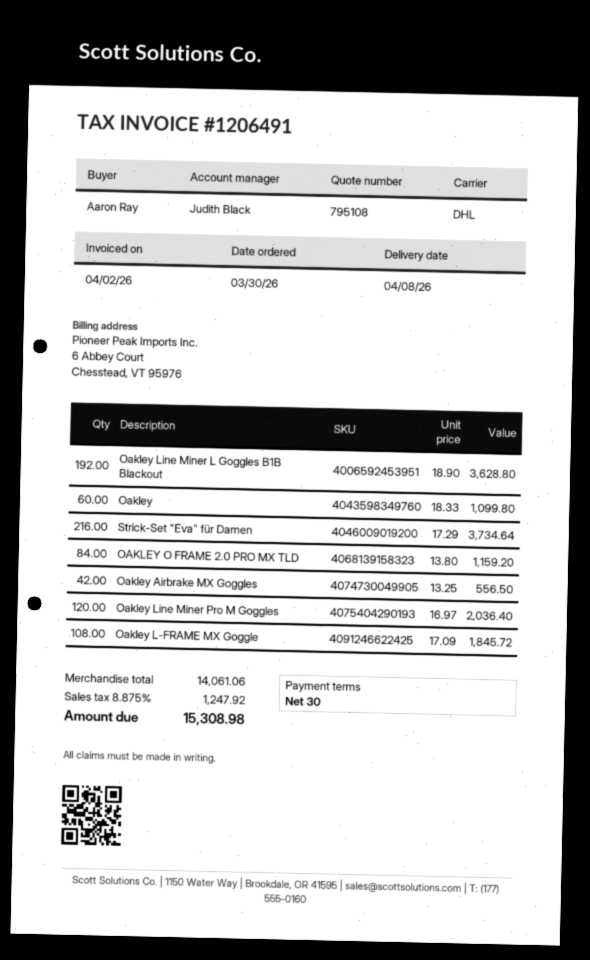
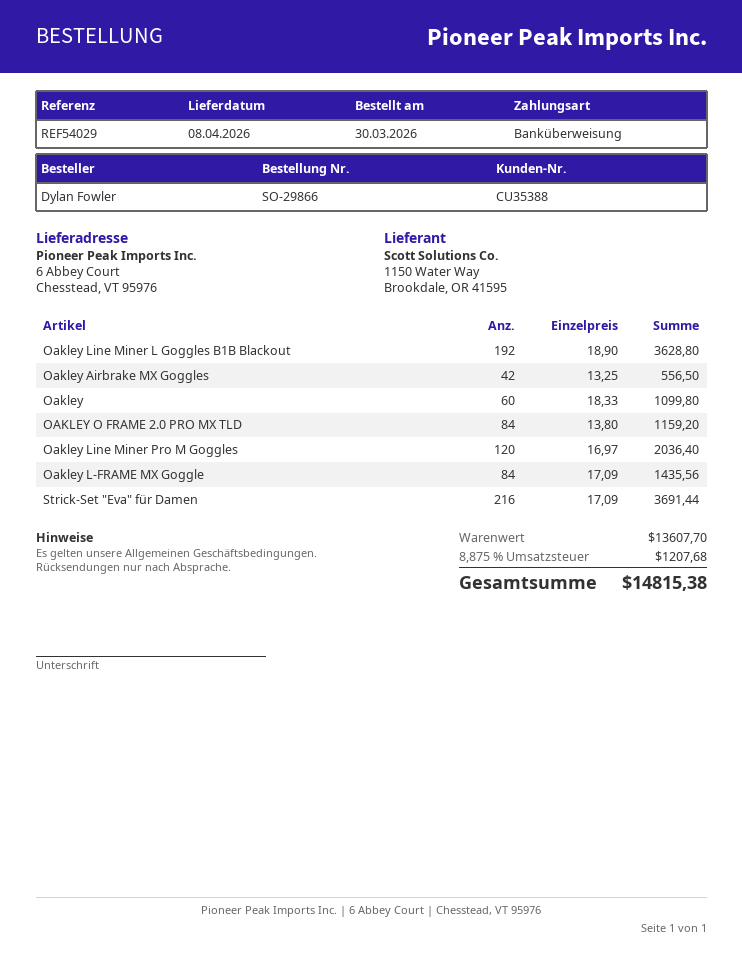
ordered by: Aaron Ray -> Dylan Fowler
Strick-Set "Eva" für Damen: 216 x 17.29 = 3734.64 -> 216 x 17.09 = 3691.44
Oakley L-FRAME MX Goggle: 108 x 17.09 = 1845.72 -> 84 x 17.09 = 1435.56
subtotal: 14061.06 -> 13607.70
tax: 8.875% = 1247.92 -> 8.875% = 1207.68
total: 15308.98 -> 14815.38

